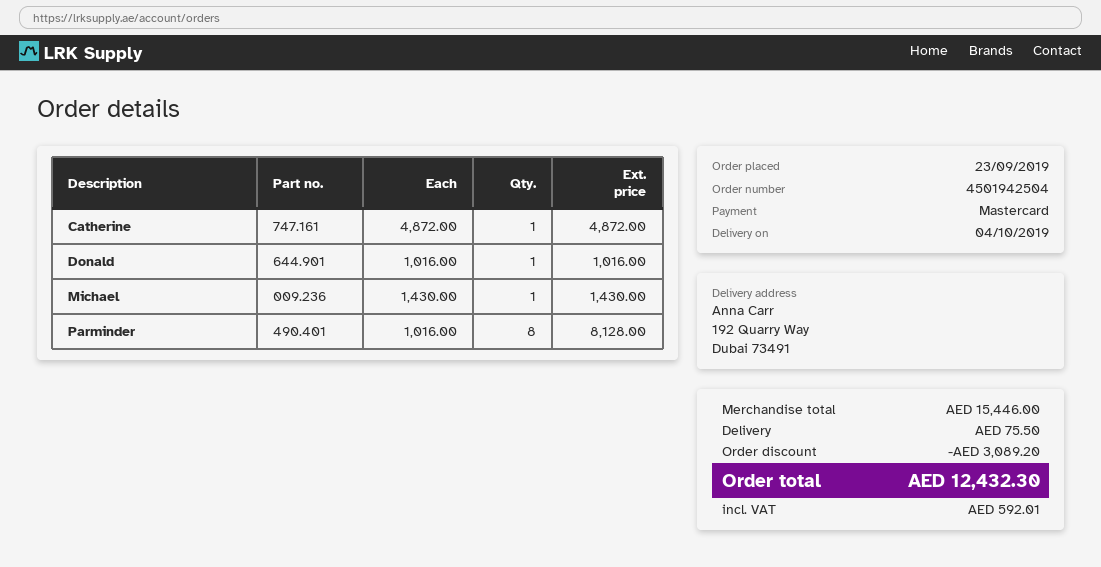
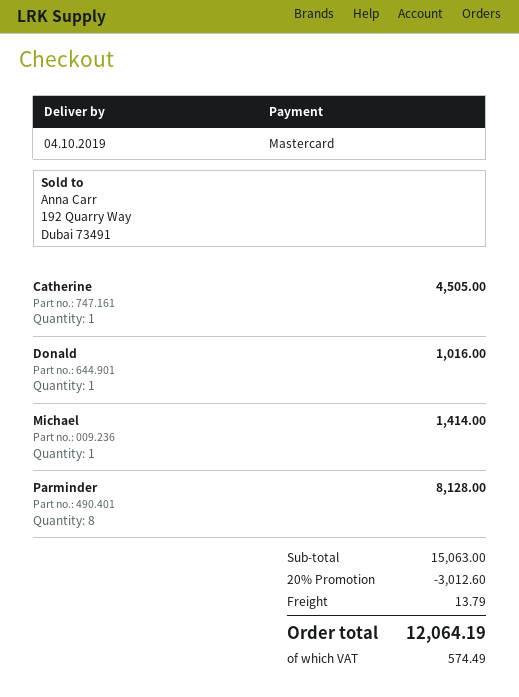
Catherine: 1 for 4872.00 -> 1 for 4505.00
Michael: 1 for 1430.00 -> 1 for 1414.00
subtotal: 15446.00 -> 15063.00
discount: 3089.20 -> 3012.60
shipping: 75.50 -> 13.79
tax: 592.01 -> 574.49
total: 12432.30 -> 12064.19

